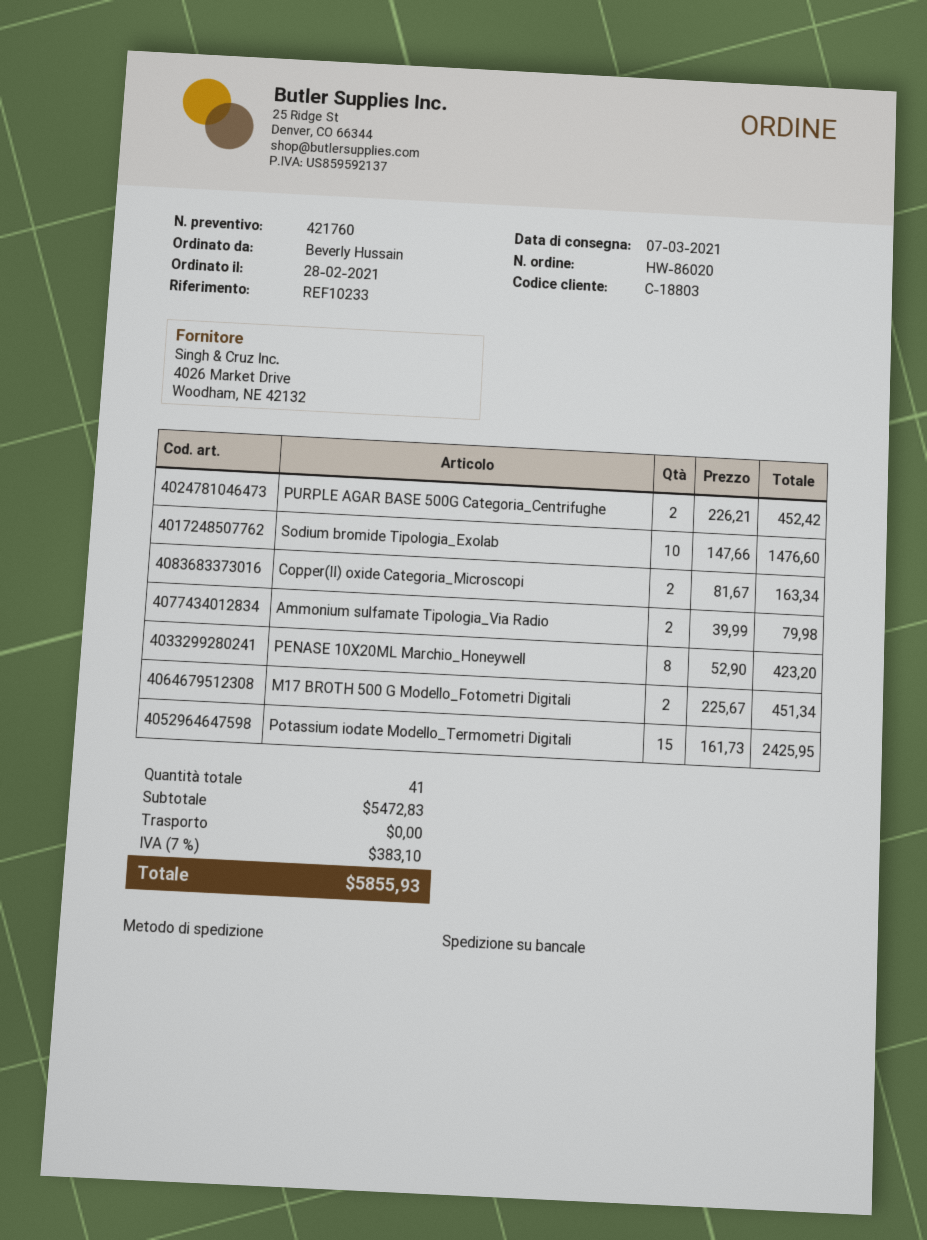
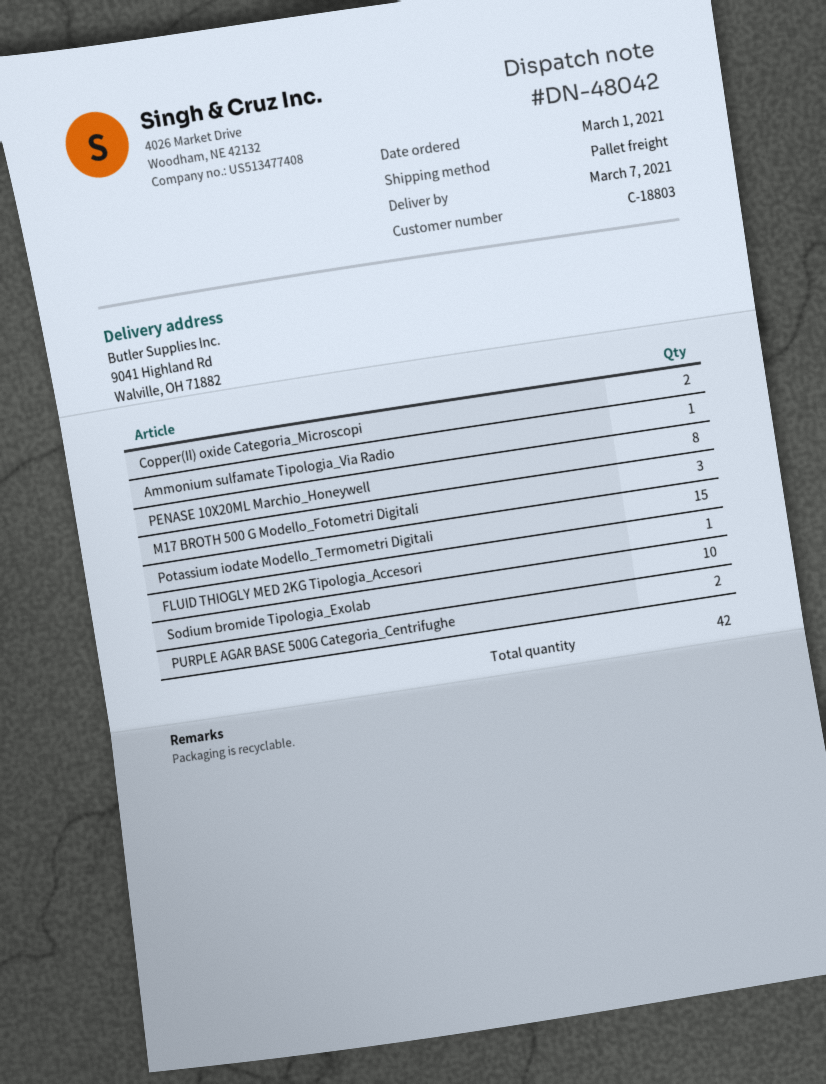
order date: 2021-02-28 -> 2021-03-01
Ammonium sulfamate Tipologia_Via Radio: 2 -> 1
M17 BROTH 500 G Modello_Fotometri Digitali: 2 -> 3
FLUID THIOGLY MED 2KG Tipologia_Accesori: none -> 1
total quantity: 41 -> 42

